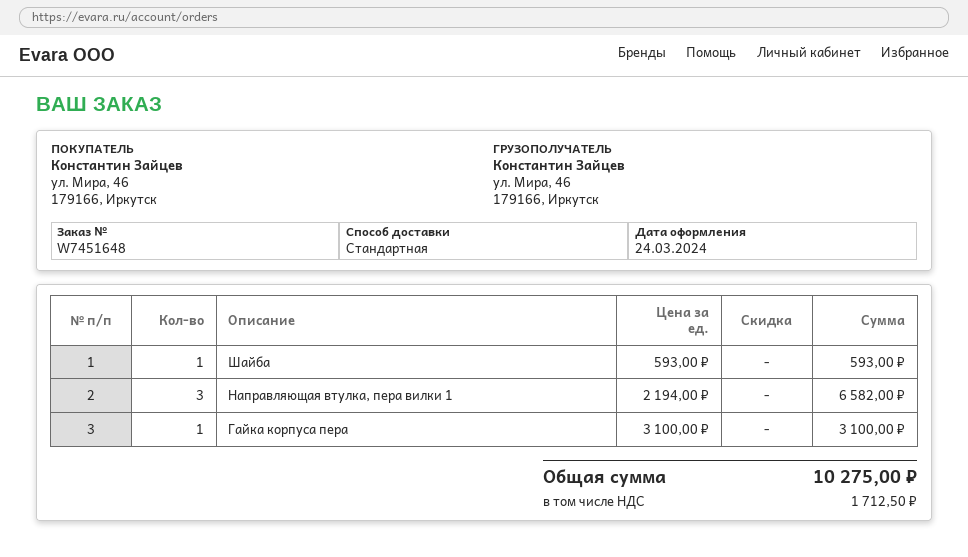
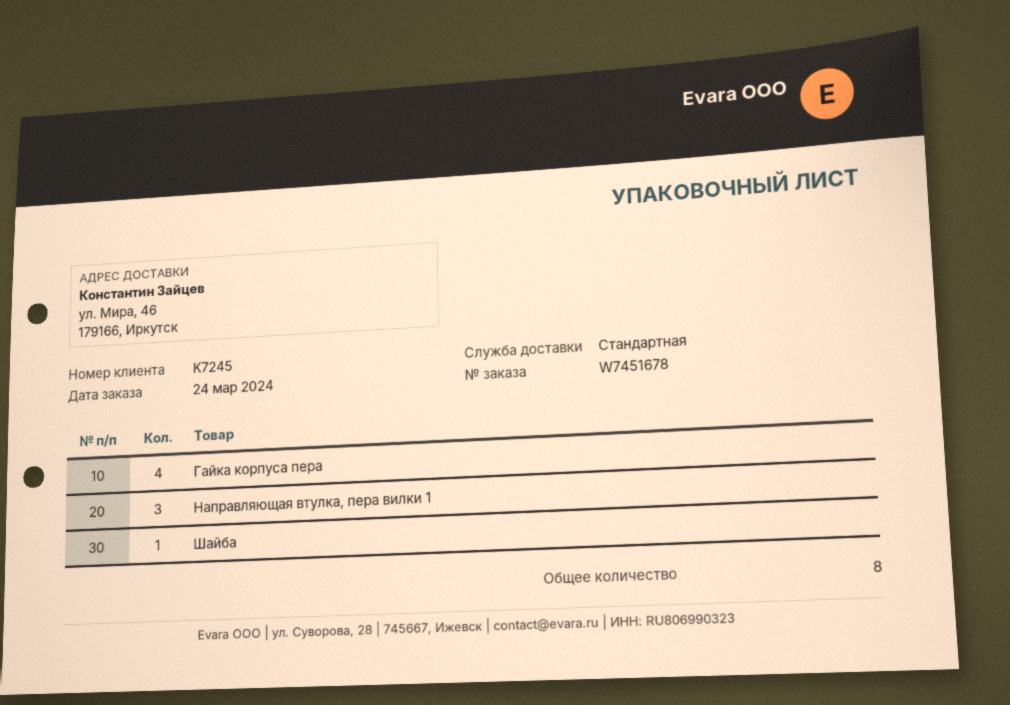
order number: W7451648 -> W7451678
Гайка корпуса пера: 1 -> 4

